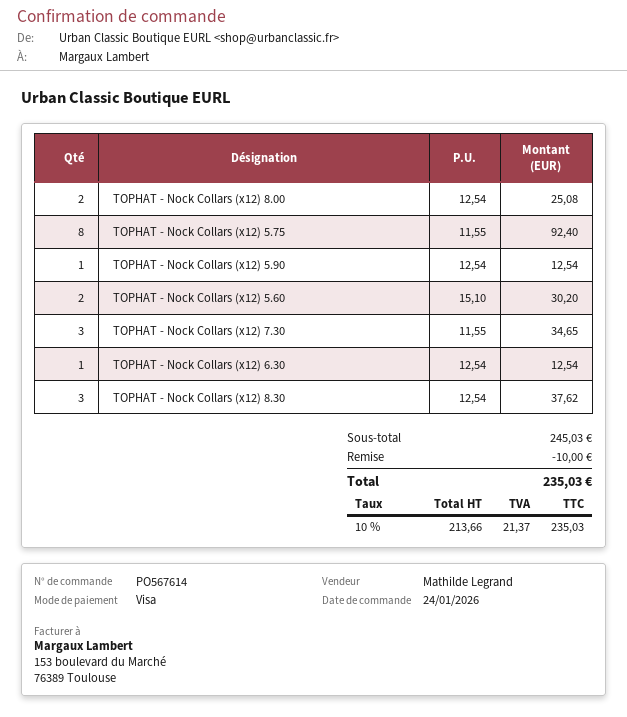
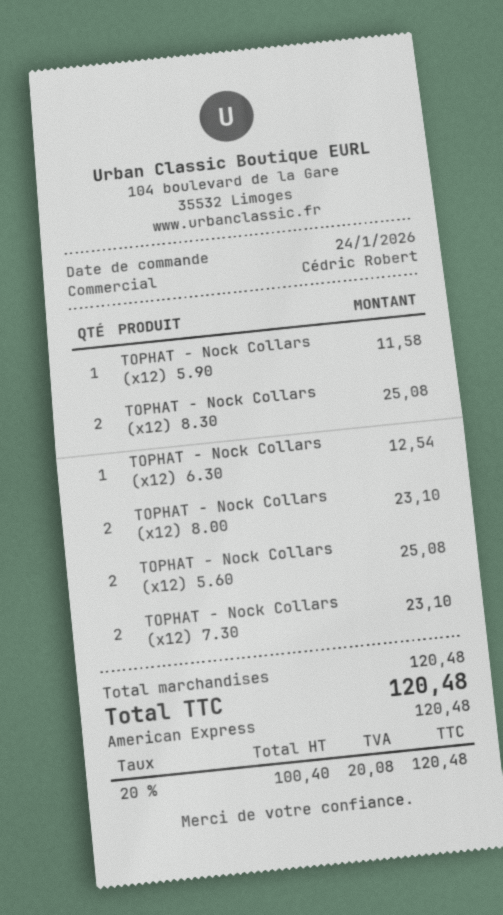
sales rep: Mathilde Legrand -> Cédric Robert
payment method: Visa -> American Express
TOPHAT - Nock Collars (x12) 8.00: 2 for 25.08 -> 2 for 23.10
TOPHAT - Nock Collars (x12) 5.75: 8 for 92.40 -> none
TOPHAT - Nock Collars (x12) 5.90: 1 for 12.54 -> 1 for 11.58
TOPHAT - Nock Collars (x12) 5.60: 2 for 30.20 -> 2 for 25.08
TOPHAT - Nock Collars (x12) 7.30: 3 for 34.65 -> 2 for 23.10
TOPHAT - Nock Collars (x12) 8.30: 3 for 37.62 -> 2 for 25.08
subtotal: 245.03 -> 120.48
discount: 10.00 -> none
net: 213.66 -> 100.40
tax: 10% = 21.37 -> 20% = 20.08
total: 235.03 -> 120.48

